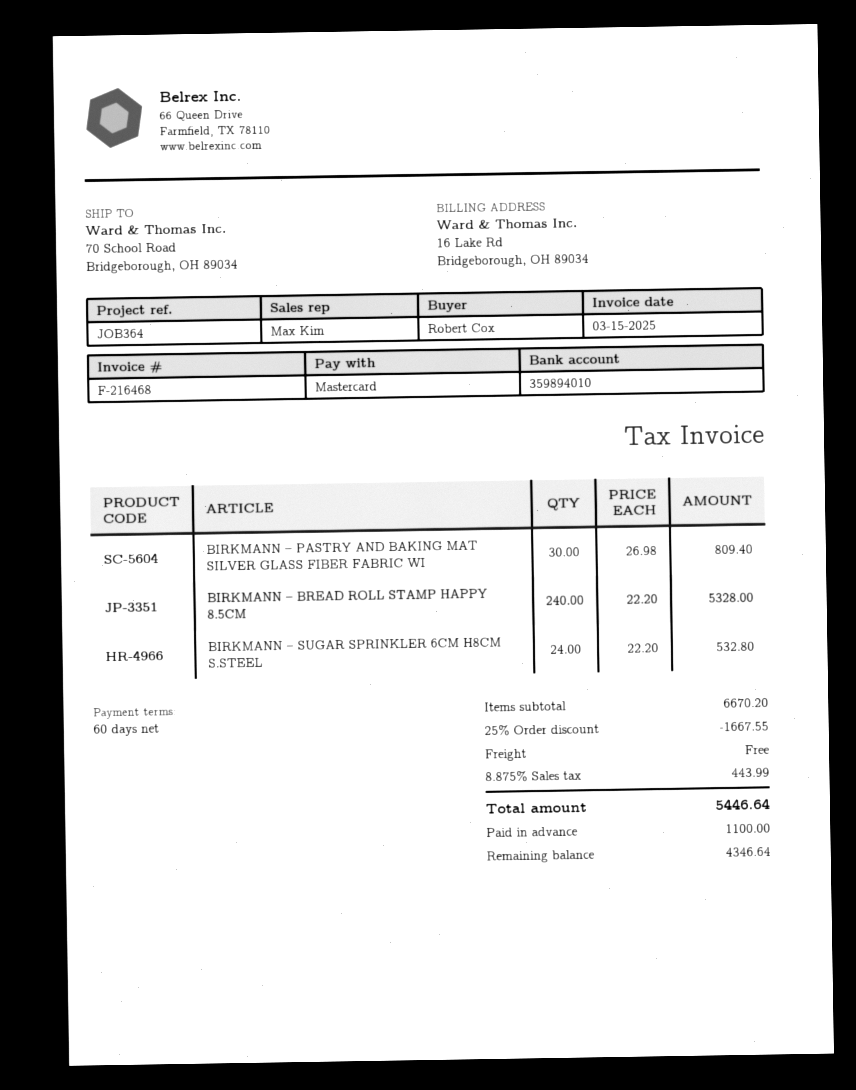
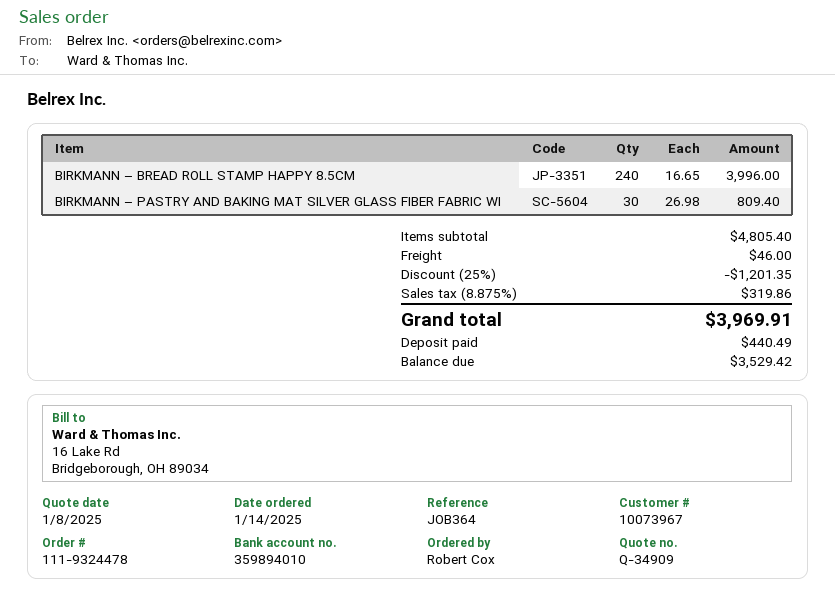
BIRKMANN – BREAD ROLL STAMP HAPPY 8.5CM: 240 x 22.20 = 5328.00 -> 240 x 16.65 = 3996.00
BIRKMANN – SUGAR SPRINKLER 6CM H8CM S.STEEL: 24 x 22.20 = 532.80 -> none
subtotal: 6670.20 -> 4805.40
discount: 25% = 1667.55 -> 25% = 1201.35
shipping: 0.00 -> 46.00
tax: 8.875% = 443.99 -> 8.875% = 319.86
total: 5446.64 -> 3969.91
deposit: 1100.00 -> 440.49
balance: 4346.64 -> 3529.42

